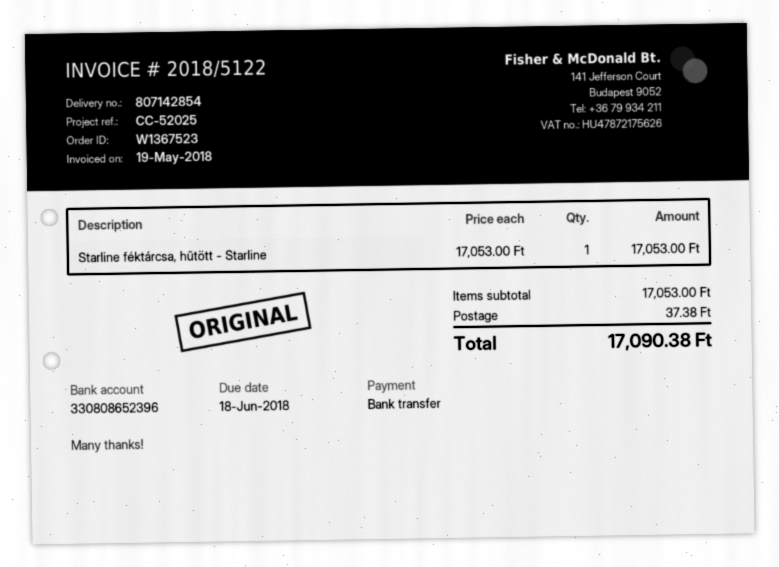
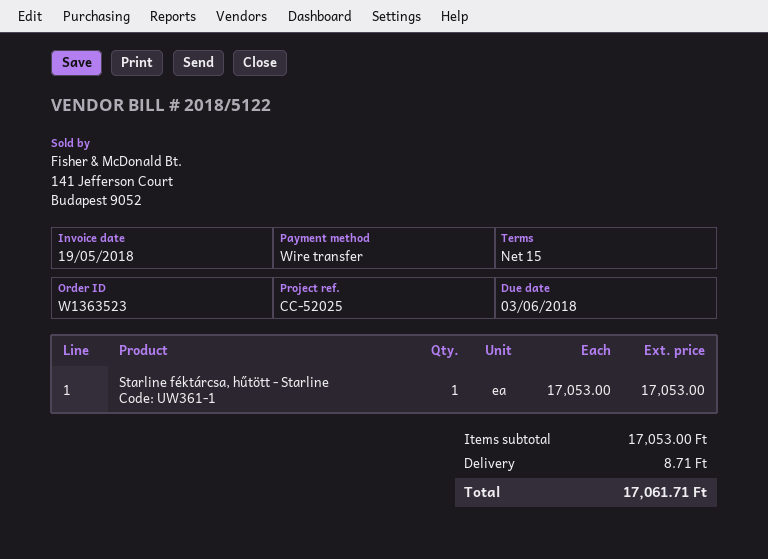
order number: W1367523 -> W1363523
due date: 2018-06-18 -> 2018-06-03
shipping: 37.38 -> 8.71
total: 17090.38 -> 17061.71

